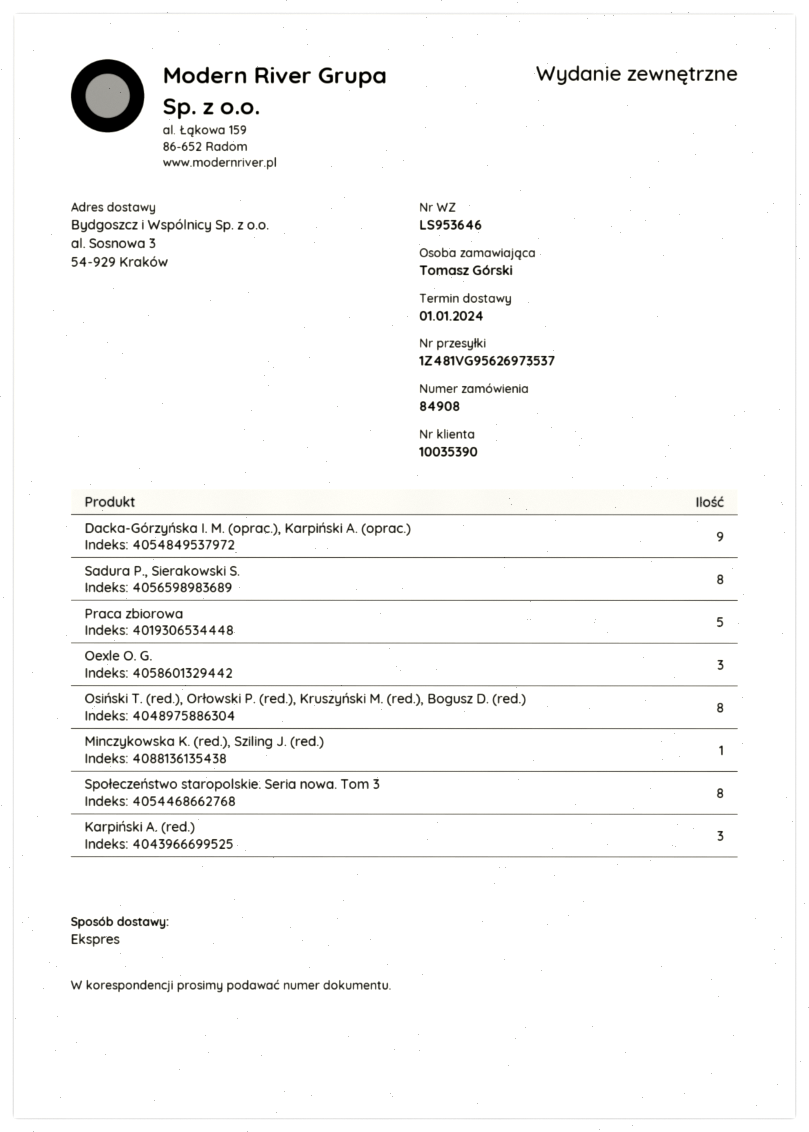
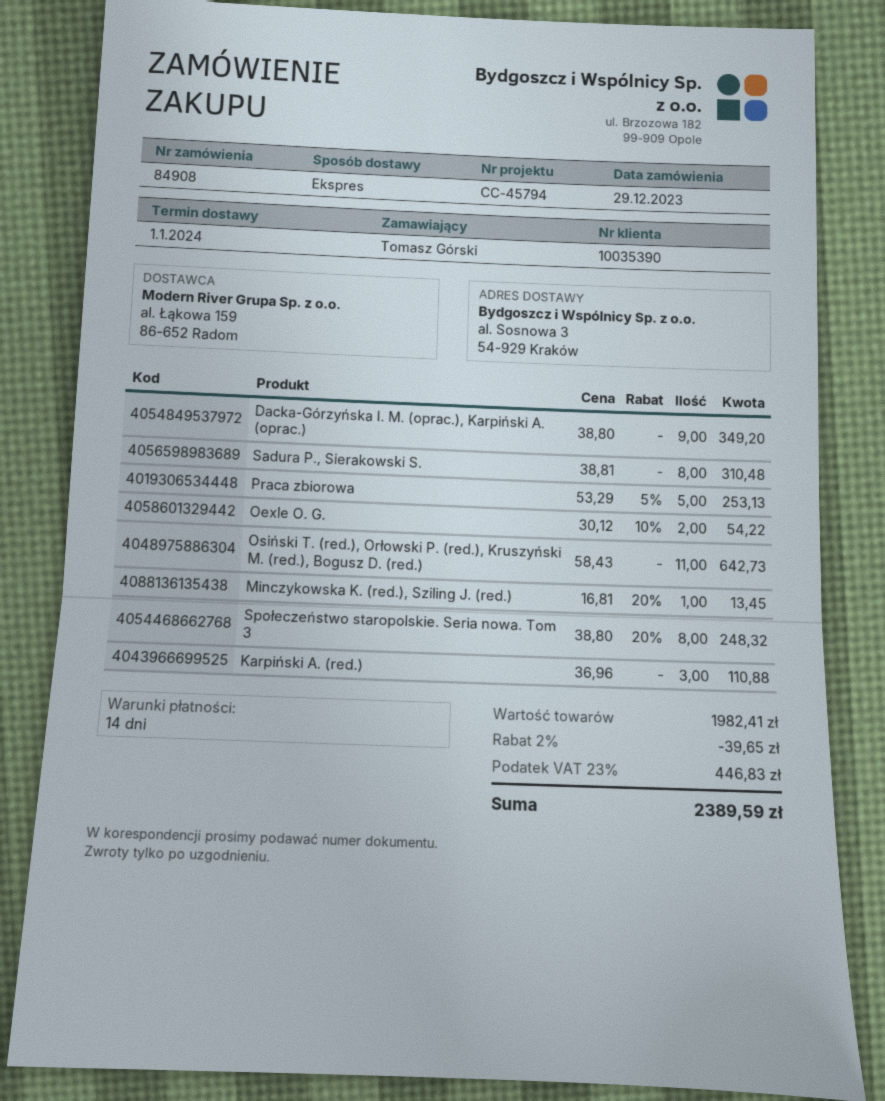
Oexle O. G.: 3 -> 2
Osiński T. (red.), Orłowski P. (red.), Kruszyński M. (red.), Bogusz D. (red.): 8 -> 11

